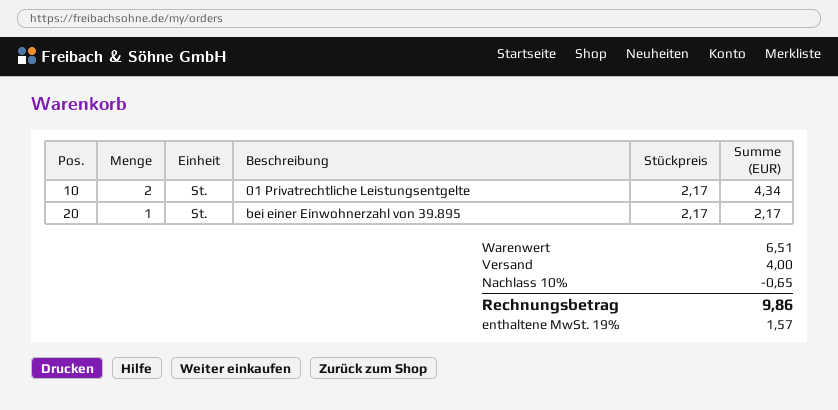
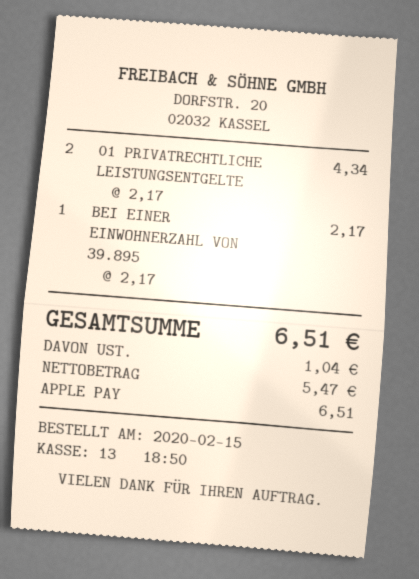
discount: 10% = 0.65 -> none
shipping: 4.00 -> none
tax: 1.57 -> 1.04
total: 9.86 -> 6.51

